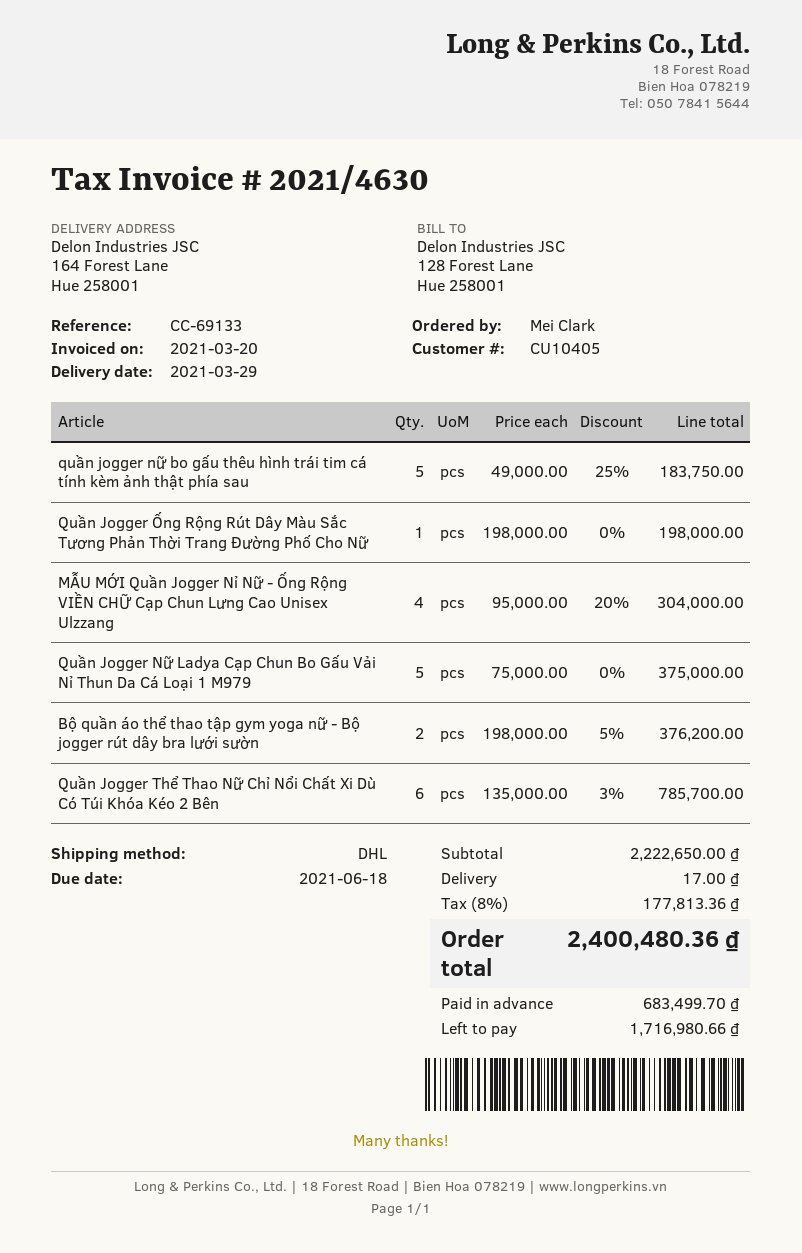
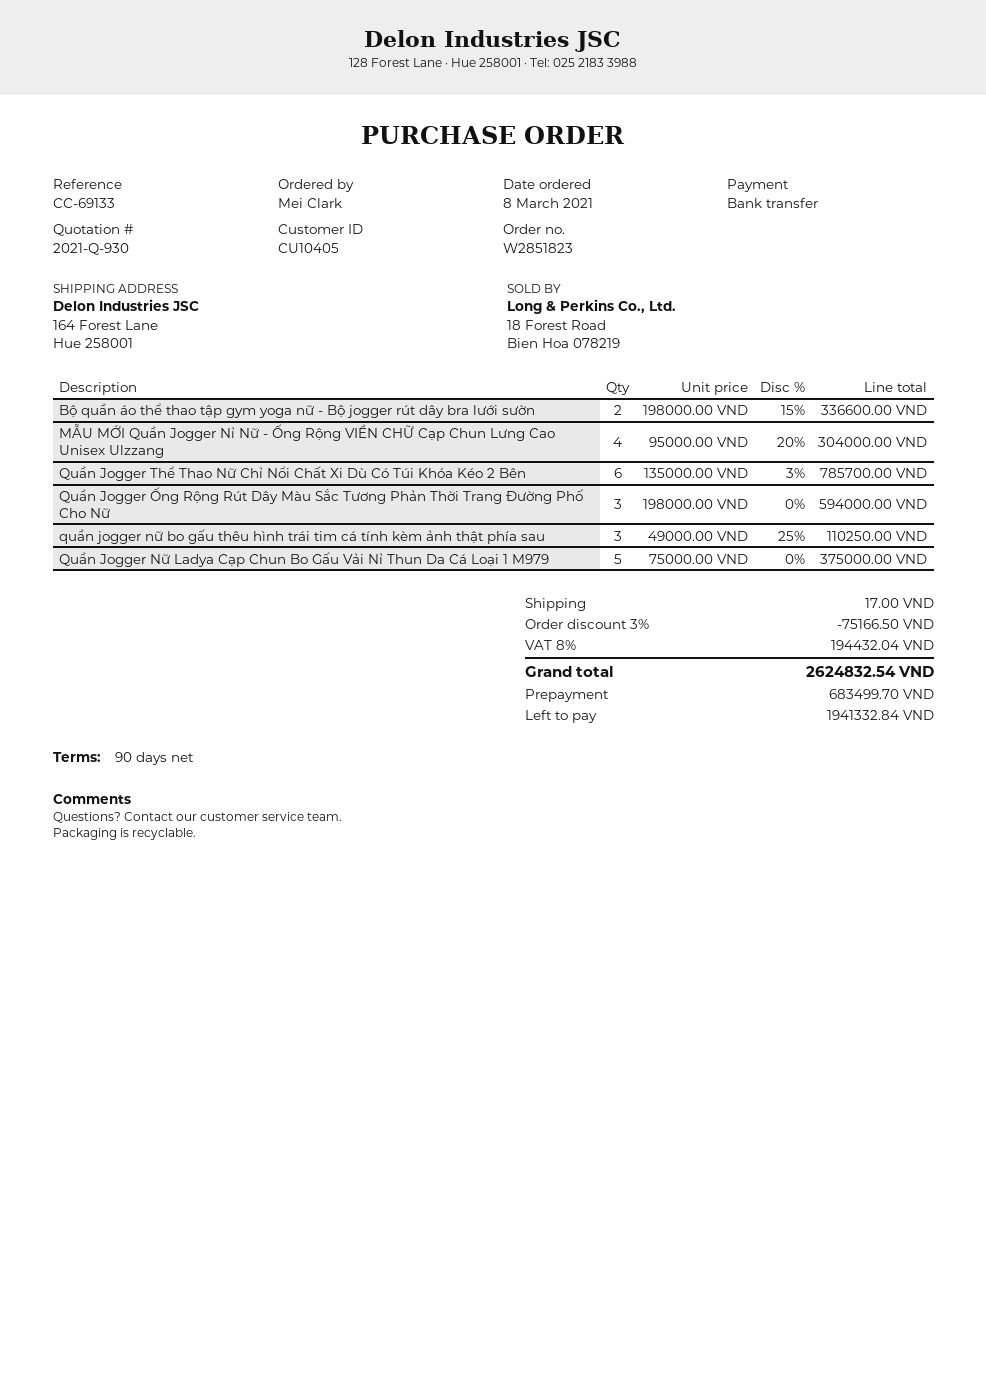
quần jogger nữ bo gấu thêu hình trái tim cá tính kèm ảnh thật phía sau: 5 x 49000.00 - 25% = 183750.00 -> 3 x 49000.00 - 25% = 110250.00
Quần Jogger Ống Rộng Rút Dây Màu Sắc Tương Phản Thời Trang Đường Phố Cho Nữ: 1 x 198000.00 = 198000.00 -> 3 x 198000.00 = 594000.00
Bộ quần áo thể thao tập gym yoga nữ - Bộ jogger rút dây bra lưới sườn: 2 x 198000.00 - 5% = 376200.00 -> 2 x 198000.00 - 15% = 336600.00
discount: none -> 3% = 75166.50
tax: 8% = 177813.36 -> 8% = 194432.04
total: 2400480.36 -> 2624832.54
balance: 1716980.66 -> 1941332.84

